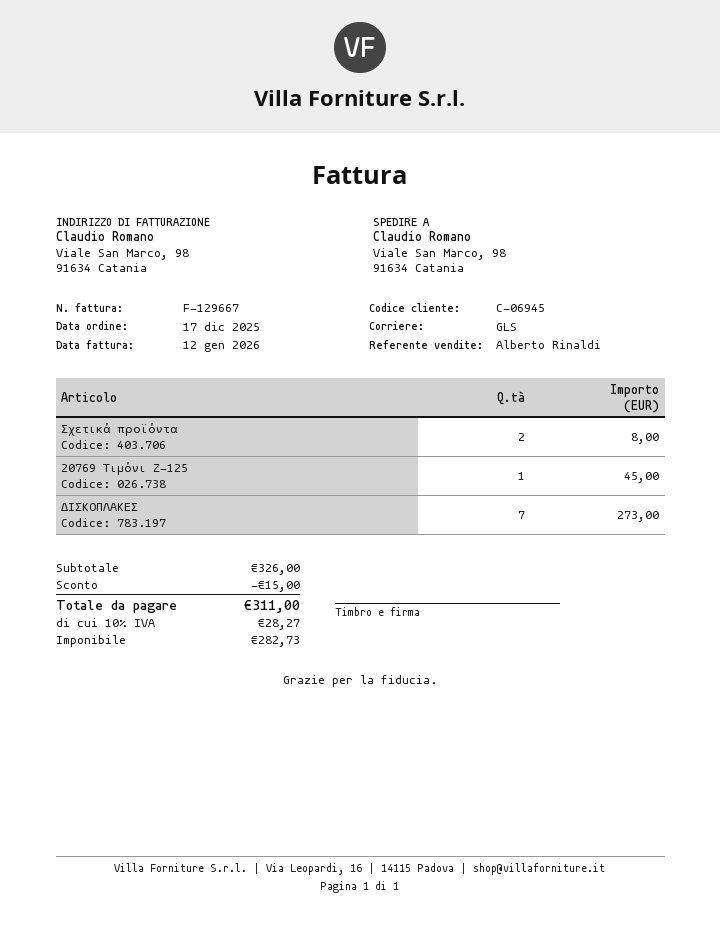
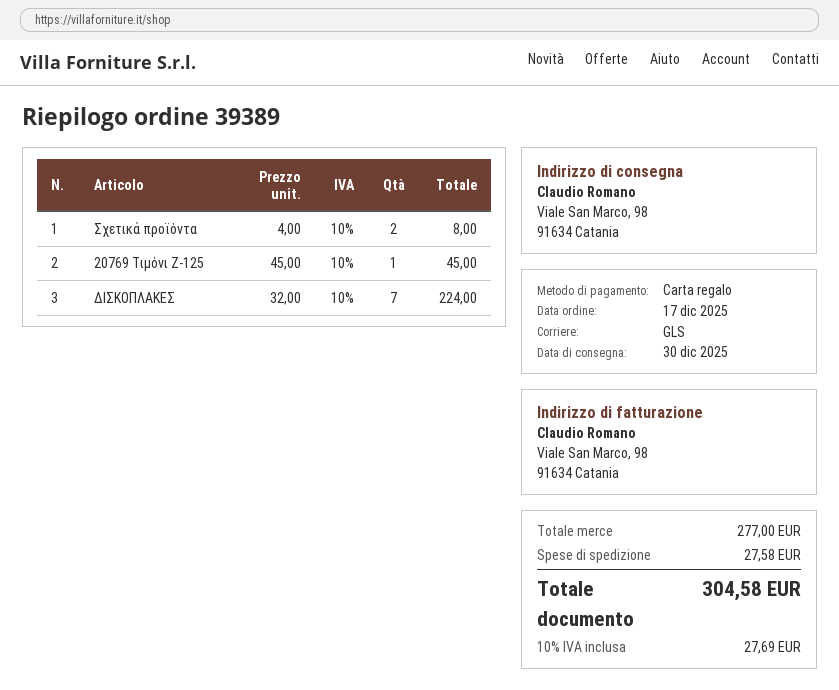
ΔΙΣΚΟΠΛΑΚΕΣ: 7 for 273.00 -> 7 for 224.00
subtotal: 326.00 -> 277.00
discount: 15.00 -> none
shipping: none -> 27.58
tax: 10% = 28.27 -> 10% = 27.69
total: 311.00 -> 304.58

